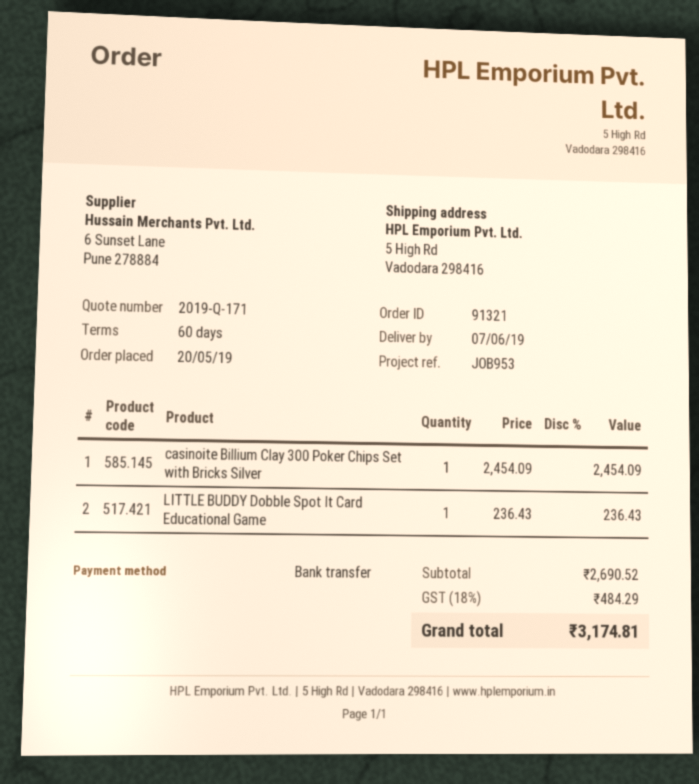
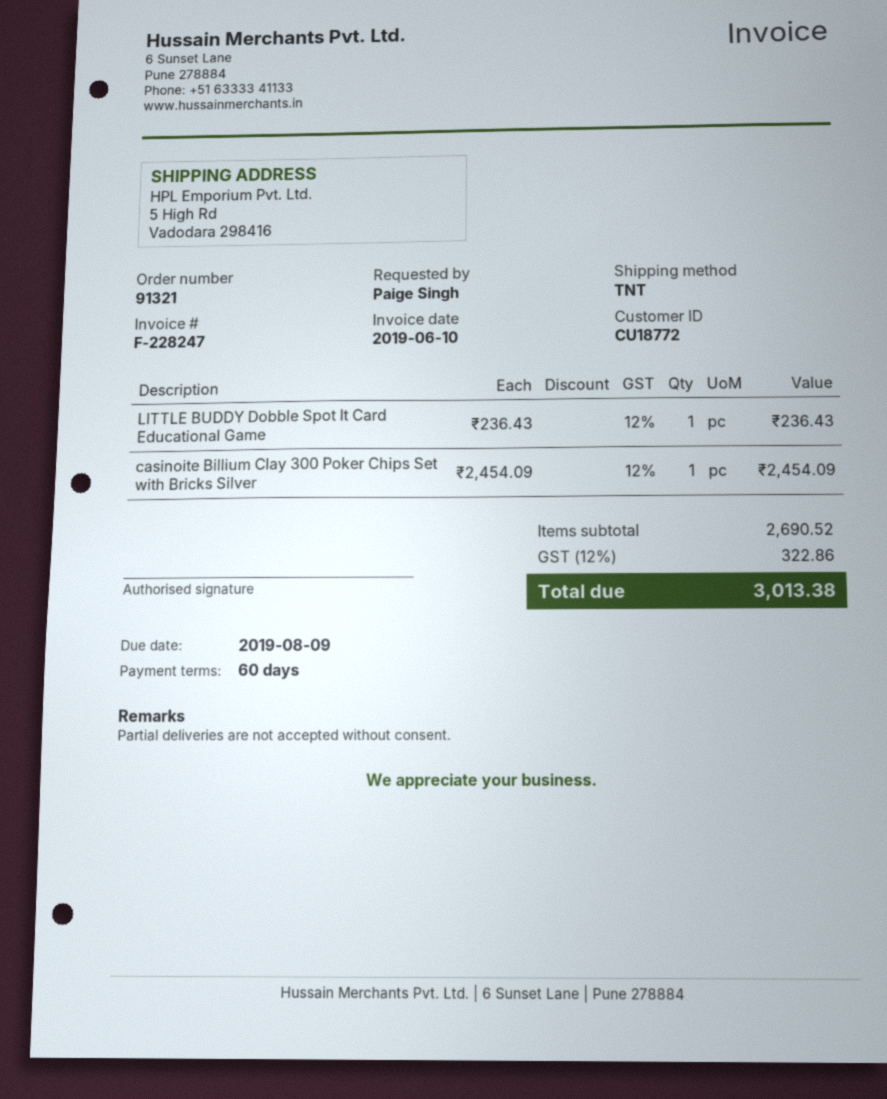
tax: 18% = 484.29 -> 12% = 322.86
total: 3174.81 -> 3013.38

